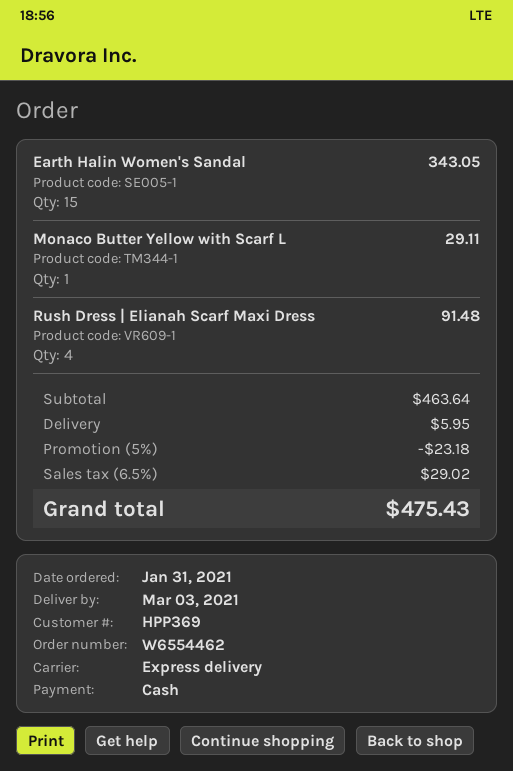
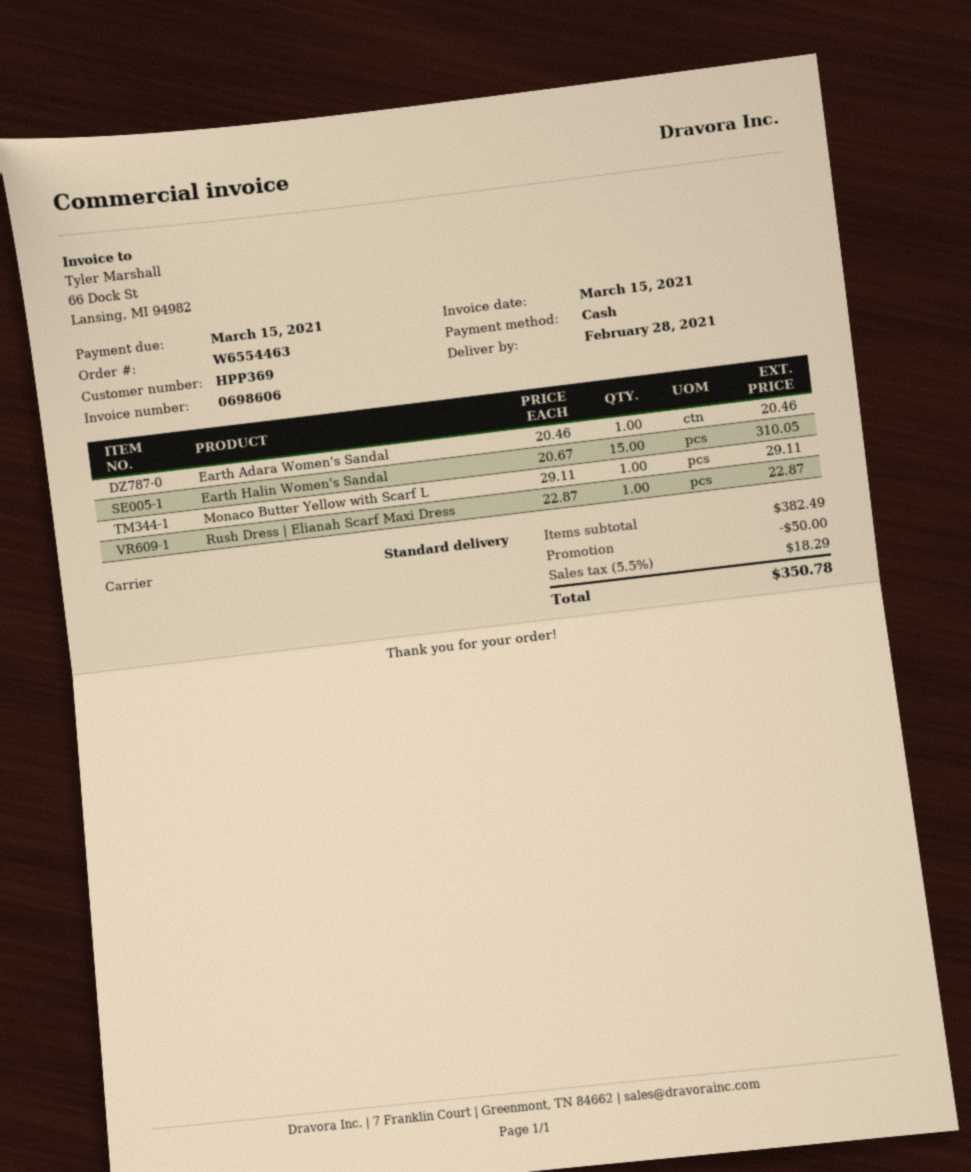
order number: W6554462 -> W6554463
delivery date: 2021-03-03 -> 2021-02-28
shipping method: express -> standard
Earth Halin Women's Sandal: 15 for 343.05 -> 15 for 310.05
Rush Dress | Elianah Scarf Maxi Dress: 4 for 91.48 -> 1 for 22.87
Earth Adara Women's Sandal: none -> 1 for 20.46
subtotal: 463.64 -> 382.49
discount: 23.18 -> 50.00
shipping: 5.95 -> none
tax: 6.5% = 29.02 -> 5.5% = 18.29
total: 475.43 -> 350.78

